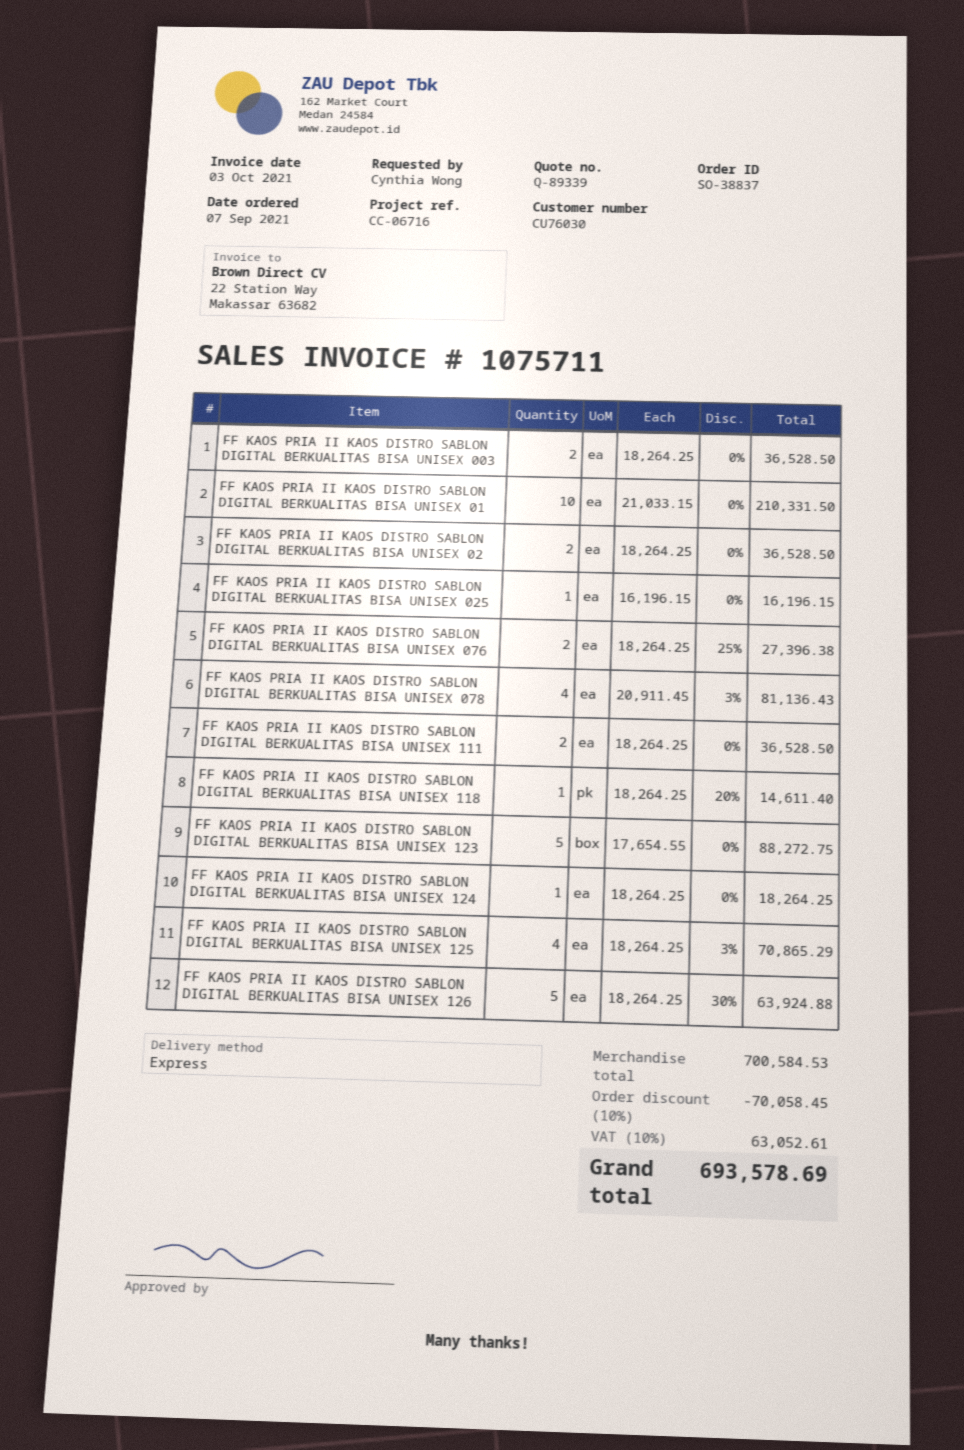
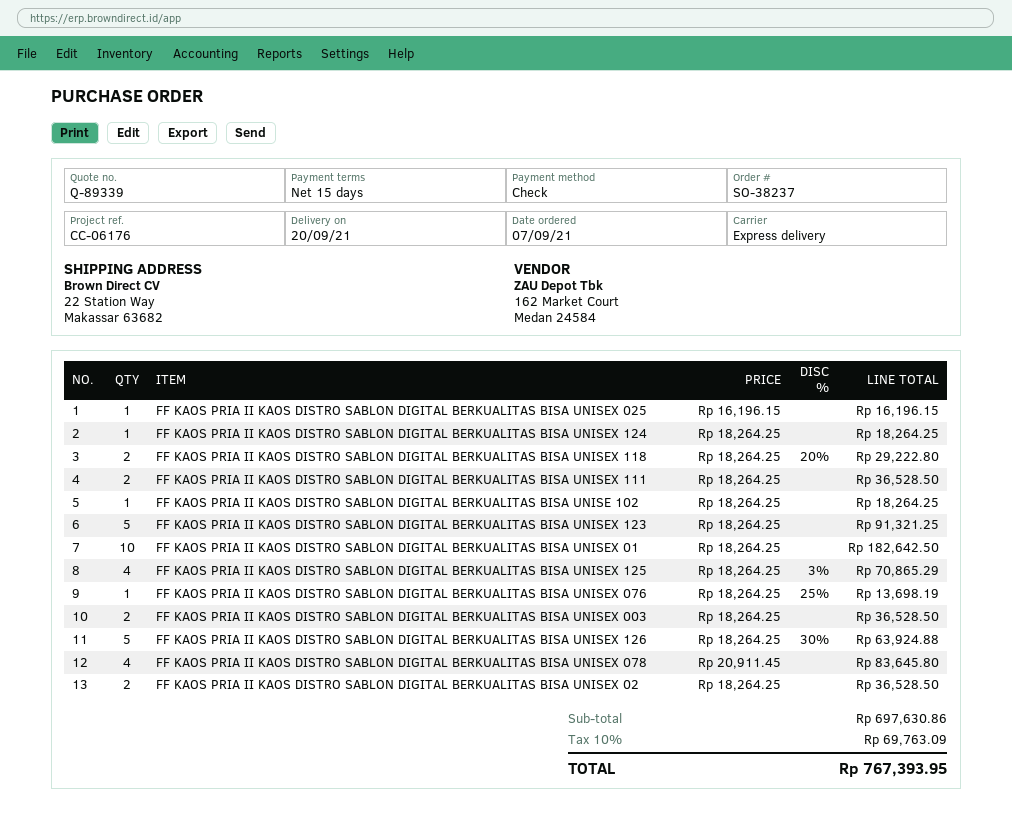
order number: SO-38837 -> SO-38237
reference: CC-06716 -> CC-06176
FF KAOS PRIA II KAOS DISTRO SABLON DIGITAL BERKUALITAS BISA UNISEX 01: 10 x 21033.15 = 210331.50 -> 10 x 18264.25 = 182642.50
FF KAOS PRIA II KAOS DISTRO SABLON DIGITAL BERKUALITAS BISA UNISEX 076: 2 x 18264.25 - 25% = 27396.38 -> 1 x 18264.25 - 25% = 13698.19
FF KAOS PRIA II KAOS DISTRO SABLON DIGITAL BERKUALITAS BISA UNISEX 078: 4 x 20911.45 - 3% = 81136.43 -> 4 x 20911.45 = 83645.80
FF KAOS PRIA II KAOS DISTRO SABLON DIGITAL BERKUALITAS BISA UNISEX 118: 1 x 18264.25 - 20% = 14611.40 -> 2 x 18264.25 - 20% = 29222.80
FF KAOS PRIA II KAOS DISTRO SABLON DIGITAL BERKUALITAS BISA UNISEX 123: 5 x 17654.55 = 88272.75 -> 5 x 18264.25 = 91321.25
FF KAOS PRIA II KAOS DISTRO SABLON DIGITAL BERKUALITAS BISA UNISE 102: none -> 1 x 18264.25 = 18264.25
subtotal: 700584.53 -> 697630.86
discount: 10% = 70058.45 -> none
tax: 10% = 63052.61 -> 10% = 69763.09
total: 693578.69 -> 767393.95

